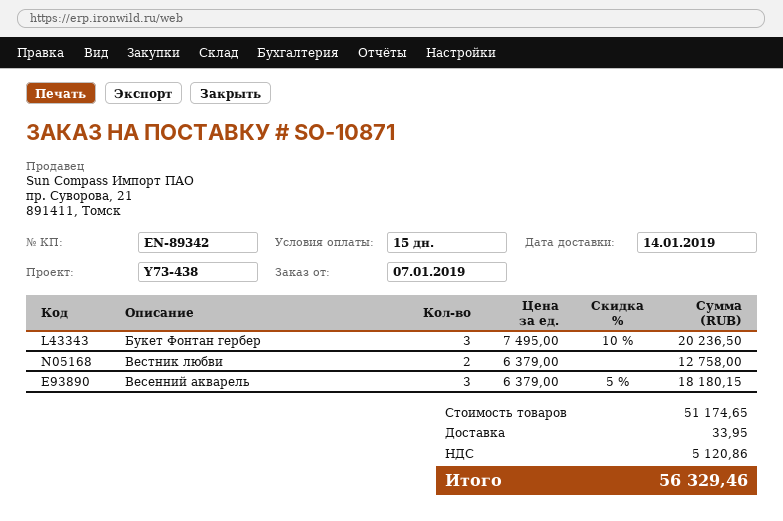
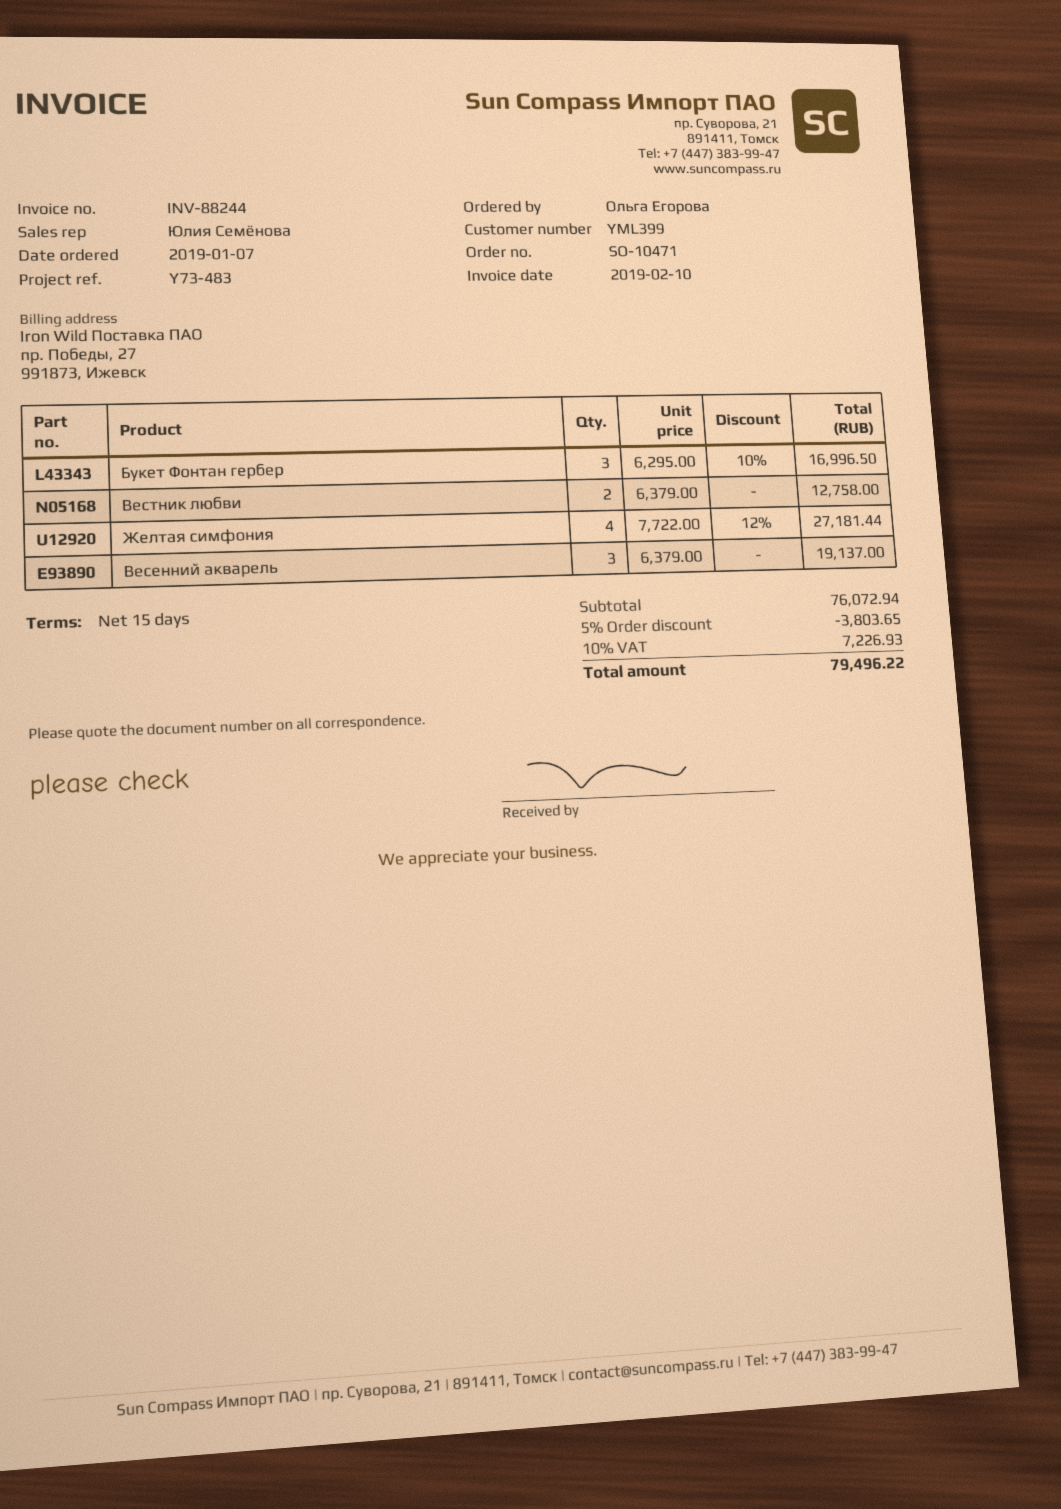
order number: SO-10871 -> SO-10471
reference: Y73-438 -> Y73-483
Букет Фонтан гербер: 3 x 7495.00 - 10% = 20236.50 -> 3 x 6295.00 - 10% = 16996.50
Весенний акварель: 3 x 6379.00 - 5% = 18180.15 -> 3 x 6379.00 = 19137.00
Желтая симфония: none -> 4 x 7722.00 - 12% = 27181.44
subtotal: 51174.65 -> 76072.94
discount: none -> 5% = 3803.65
shipping: 33.95 -> none
tax: 5120.86 -> 7226.93
total: 56329.46 -> 79496.22

